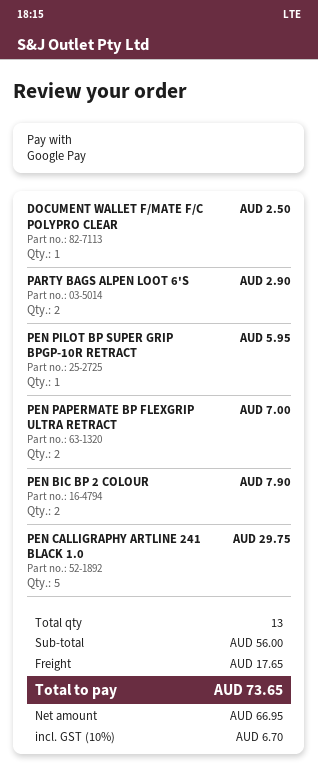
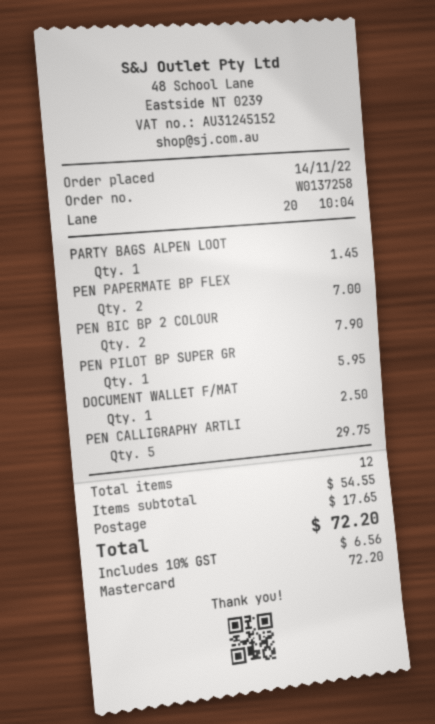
payment method: Google Pay -> Mastercard
PARTY BAGS ALPEN LOOT 6'S: 2 for 2.90 -> 1 for 1.45
total quantity: 13 -> 12
subtotal: 56.00 -> 54.55
tax: 10% = 6.70 -> 10% = 6.56
total: 73.65 -> 72.20

